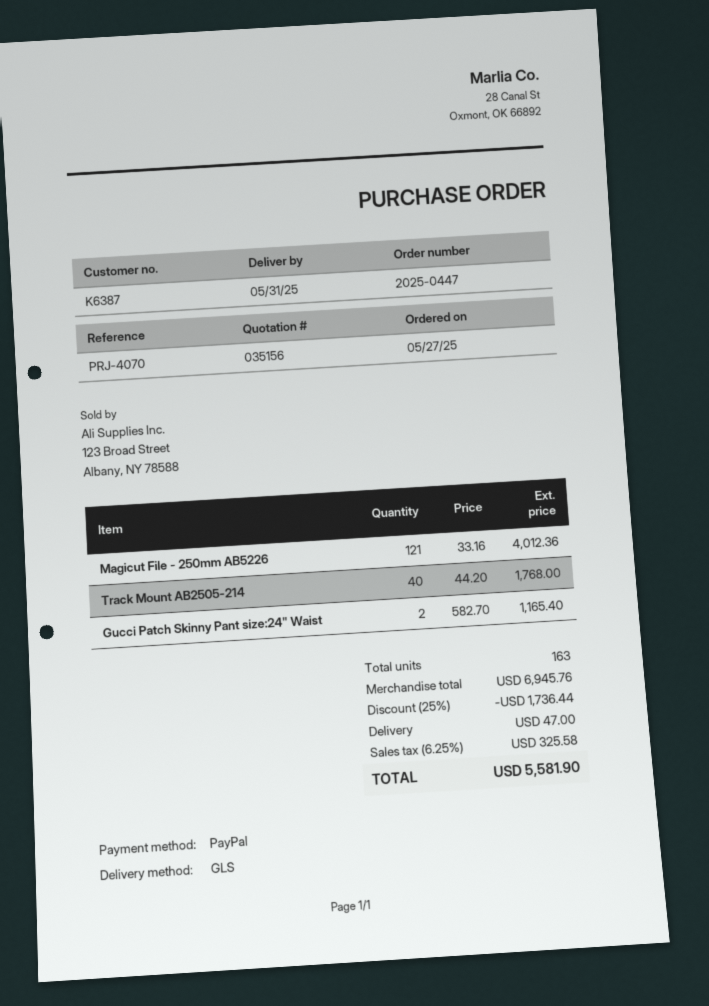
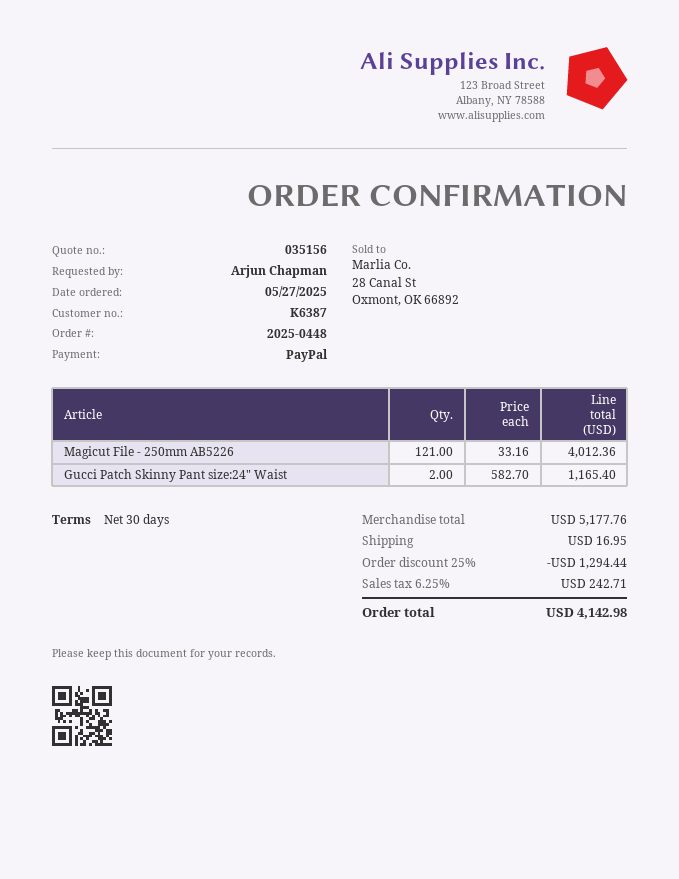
order number: 2025-0447 -> 2025-0448
Track Mount AB2505-214: 40 x 44.20 = 1768.00 -> none
subtotal: 6945.76 -> 5177.76
discount: 25% = 1736.44 -> 25% = 1294.44
shipping: 47.00 -> 16.95
tax: 6.25% = 325.58 -> 6.25% = 242.71
total: 5581.90 -> 4142.98

